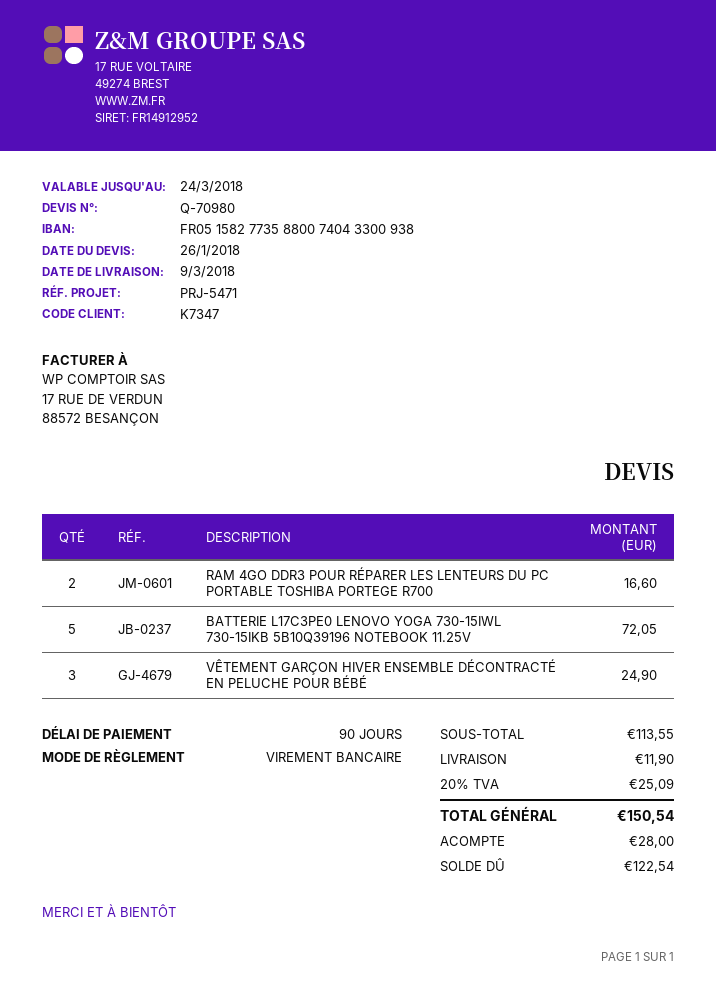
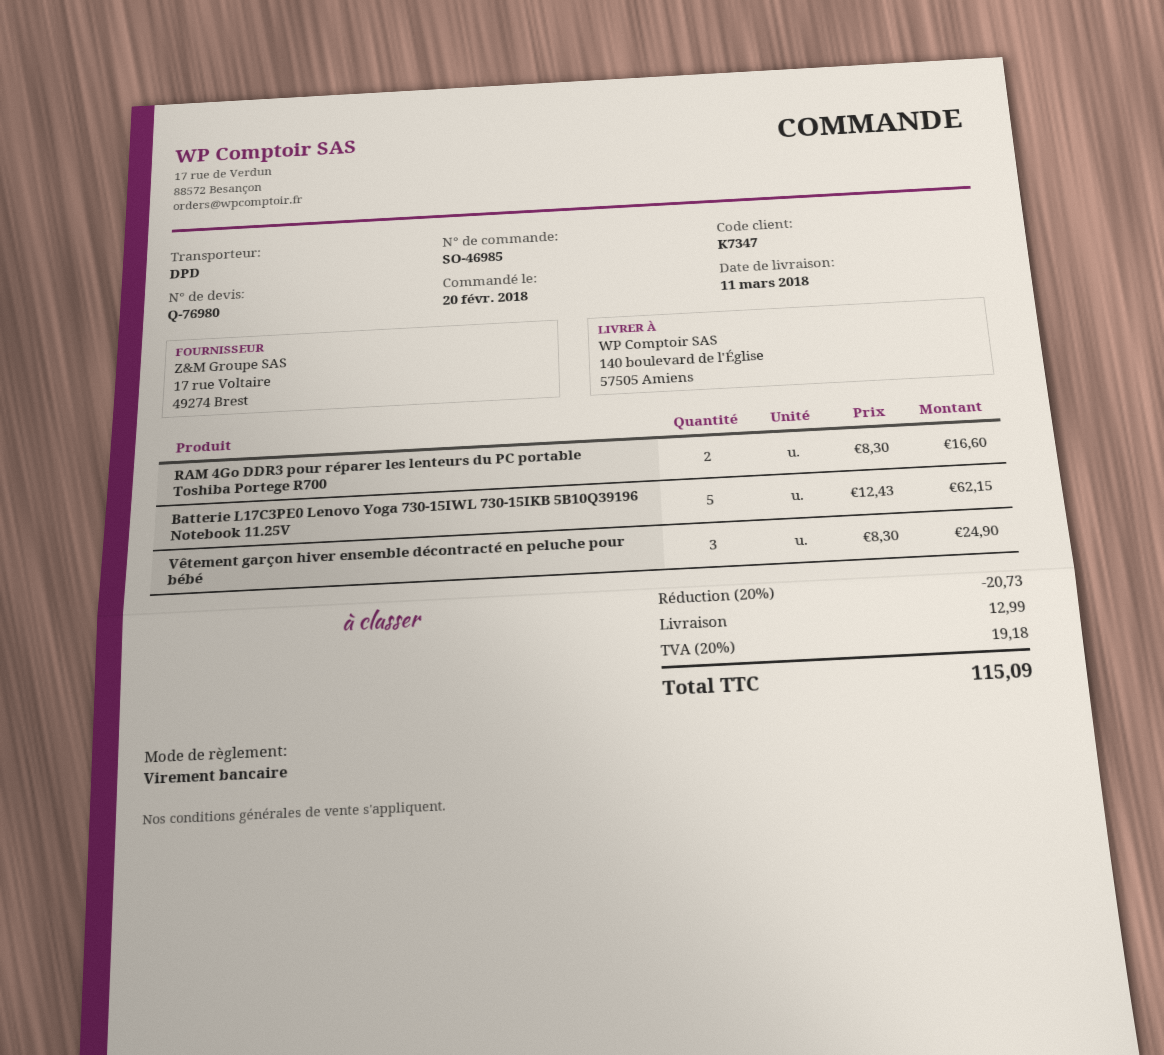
quote number: Q-70980 -> Q-76980
delivery date: 2018-03-09 -> 2018-03-11
BATTERIE L17C3PE0 LENOVO YOGA 730-15IWL 730-15IKB 5B10Q39196 NOTEBOOK 11.25V: 5 for 72.05 -> 5 for 62.15
discount: none -> 20% = 20.73
shipping: 11.90 -> 12.99
tax: 20% = 25.09 -> 20% = 19.18
total: 150.54 -> 115.09

